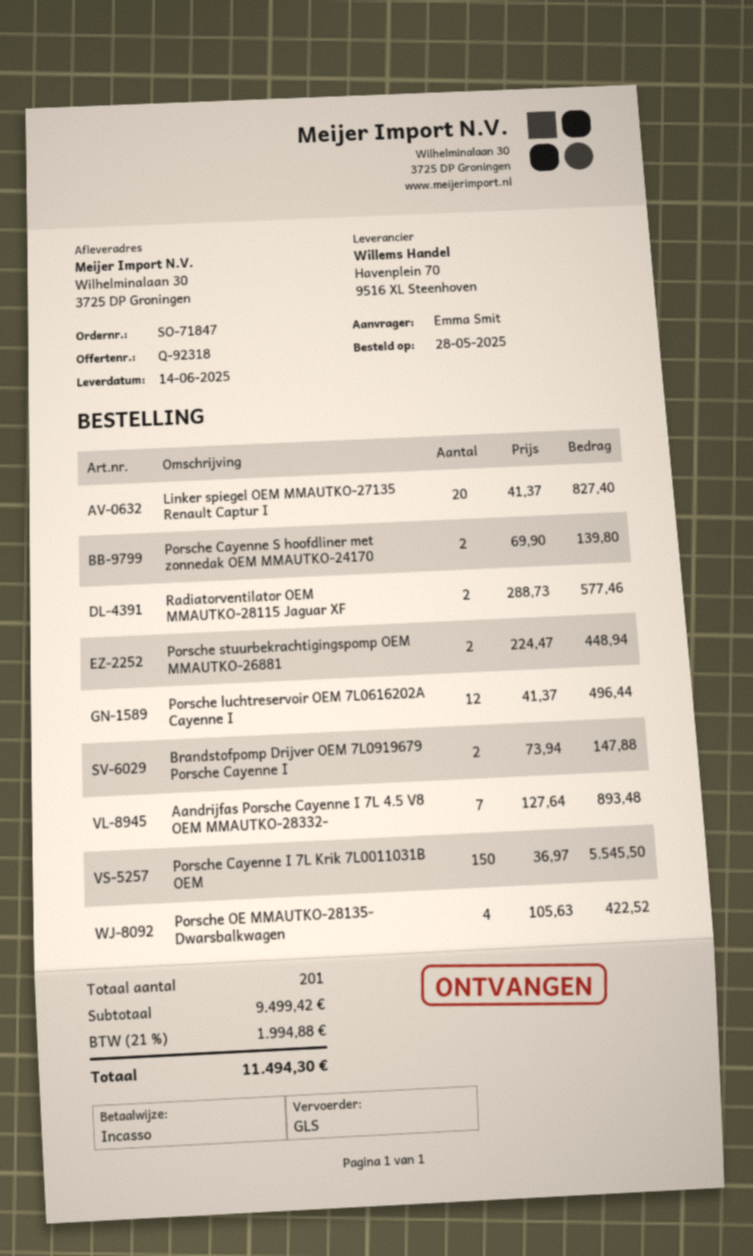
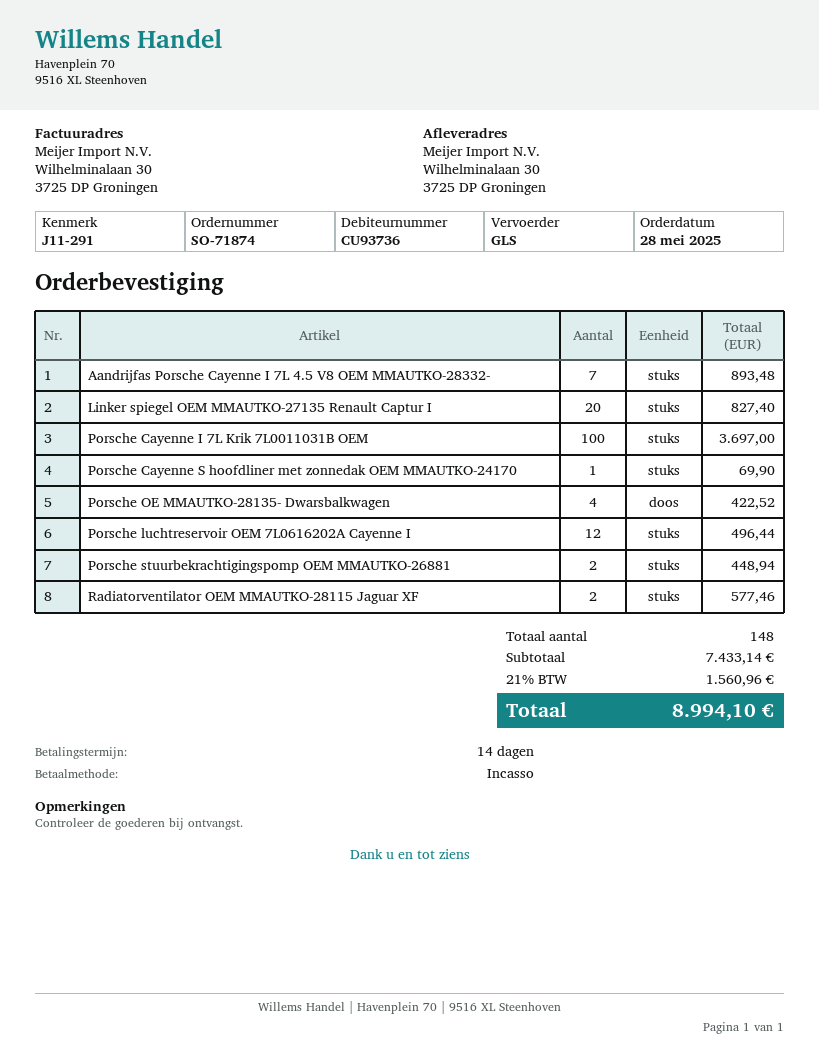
order number: SO-71847 -> SO-71874
Porsche Cayenne S hoofdliner met zonnedak OEM MMAUTKO-24170: 2 for 139.80 -> 1 for 69.90
Brandstofpomp Drijver OEM 7L0919679 Porsche Cayenne I: 2 for 147.88 -> none
Porsche Cayenne I 7L Krik 7L0011031B OEM: 150 for 5545.50 -> 100 for 3697.00
total quantity: 201 -> 148
subtotal: 9499.42 -> 7433.14
tax: 21% = 1994.88 -> 21% = 1560.96
total: 11494.30 -> 8994.10

